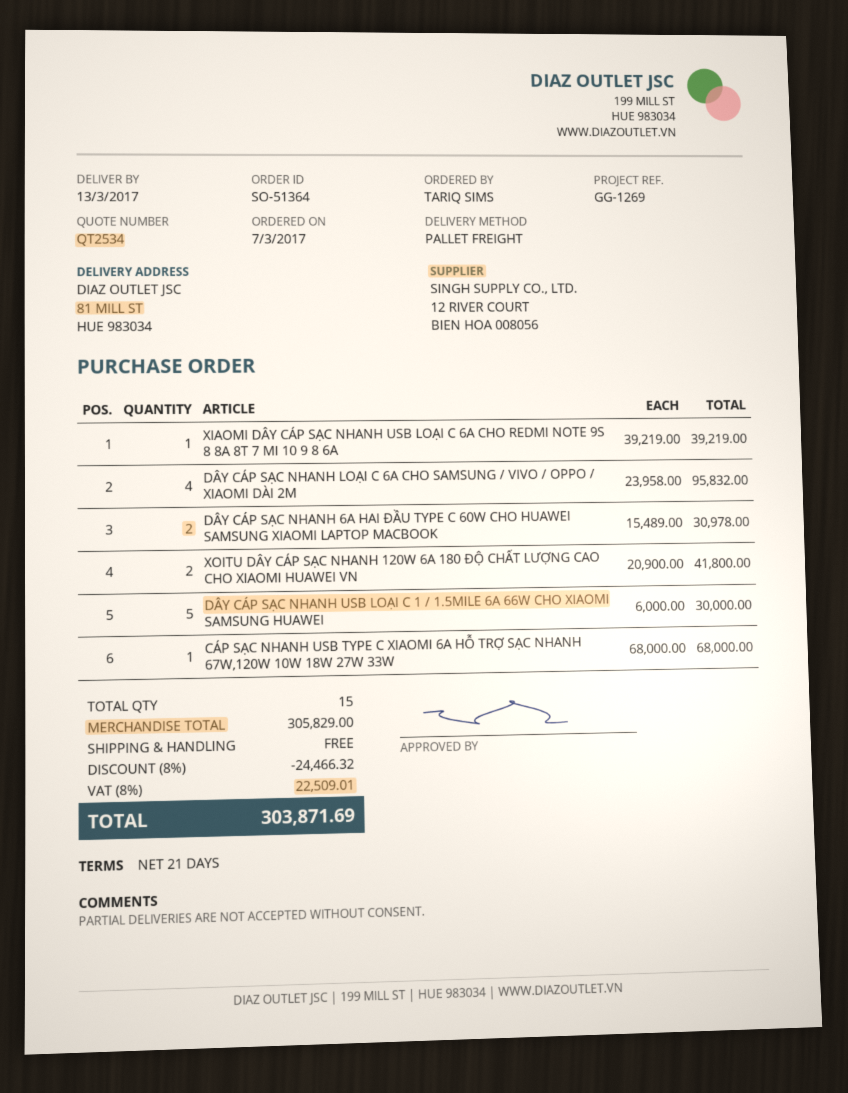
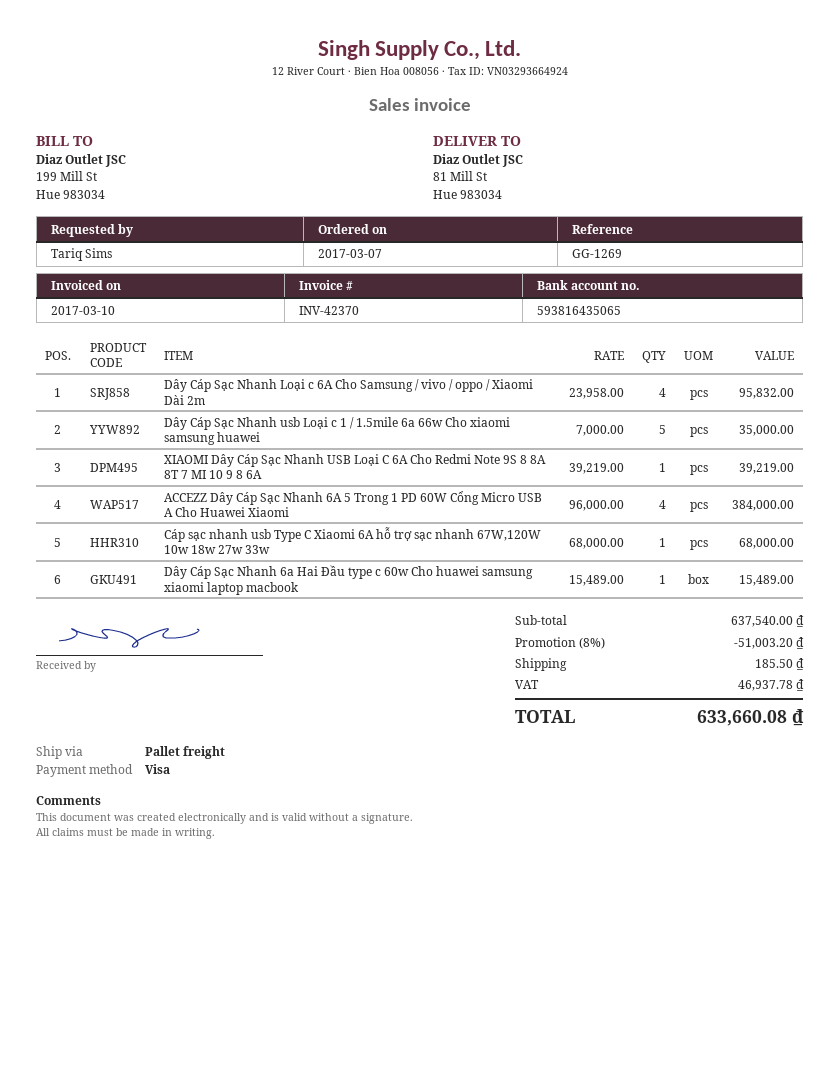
DÂY CÁP SẠC NHANH 6A HAI ĐẦU TYPE C 60W CHO HUAWEI SAMSUNG XIAOMI LAPTOP MACBOOK: 2 x 15489.00 = 30978.00 -> 1 x 15489.00 = 15489.00
XOITU DÂY CÁP SẠC NHANH 120W 6A 180 ĐỘ CHẤT LƯỢNG CAO CHO XIAOMI HUAWEI VN: 2 x 20900.00 = 41800.00 -> none
DÂY CÁP SẠC NHANH USB LOẠI C 1 / 1.5MILE 6A 66W CHO XIAOMI SAMSUNG HUAWEI: 5 x 6000.00 = 30000.00 -> 5 x 7000.00 = 35000.00
ACCEZZ Dây Cáp Sạc Nhanh 6A 5 Trong 1 PD 60W Cổng Micro USB A Cho Huawei Xiaomi: none -> 4 x 96000.00 = 384000.00
subtotal: 305829.00 -> 637540.00
discount: 8% = 24466.32 -> 8% = 51003.20
shipping: 0.00 -> 185.50
tax: 22509.01 -> 46937.78
total: 303871.69 -> 633660.08

